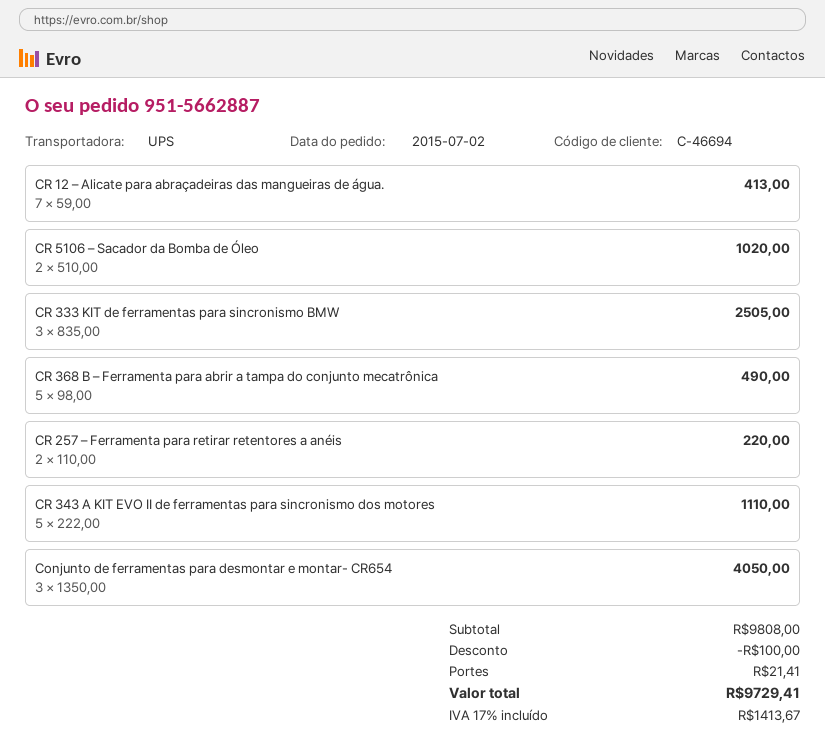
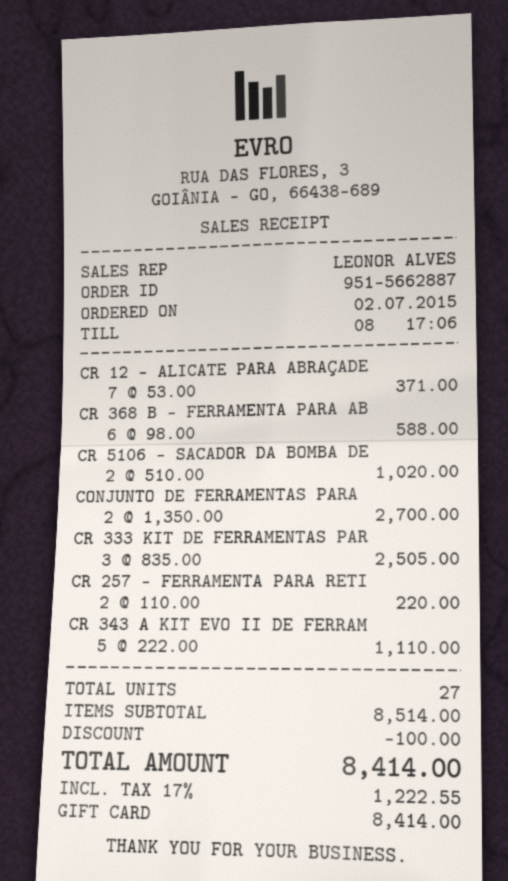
CR 12 – Alicate para abraçadeiras das mangueiras de água.: 7 x 59.00 = 413.00 -> 7 x 53.00 = 371.00
CR 368 B – Ferramenta para abrir a tampa do conjunto mecatrônica: 5 x 98.00 = 490.00 -> 6 x 98.00 = 588.00
Conjunto de ferramentas para desmontar e montar- CR654: 3 x 1350.00 = 4050.00 -> 2 x 1350.00 = 2700.00
subtotal: 9808.00 -> 8514.00
shipping: 21.41 -> none
tax: 17% = 1413.67 -> 17% = 1222.55
total: 9729.41 -> 8414.00

